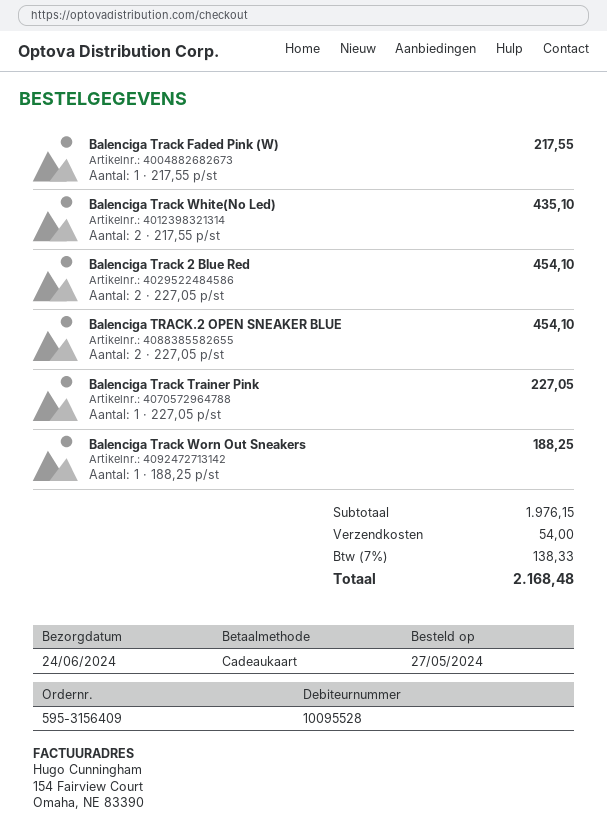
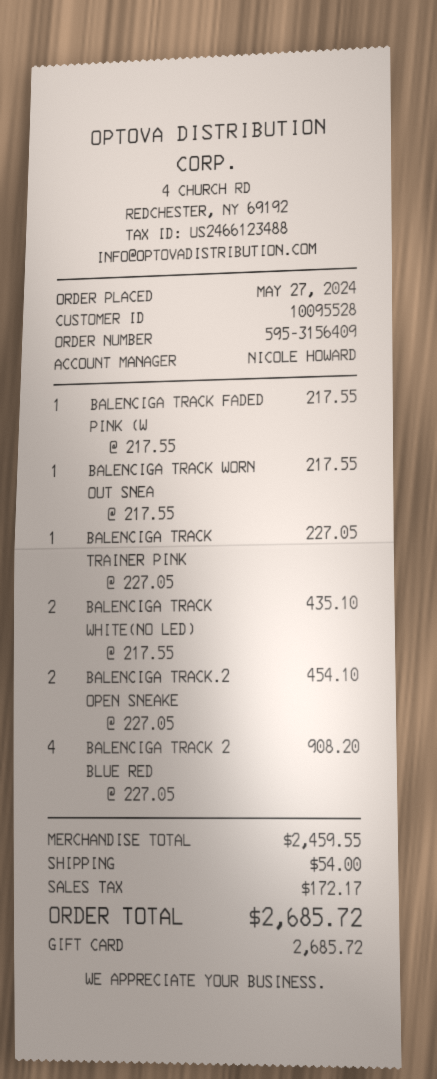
Balenciga Track 2 Blue Red: 2 x 227.05 = 454.10 -> 4 x 227.05 = 908.20
Balenciga Track Worn Out Sneakers: 1 x 188.25 = 188.25 -> 1 x 217.55 = 217.55
subtotal: 1976.15 -> 2459.55
tax: 138.33 -> 172.17
total: 2168.48 -> 2685.72

